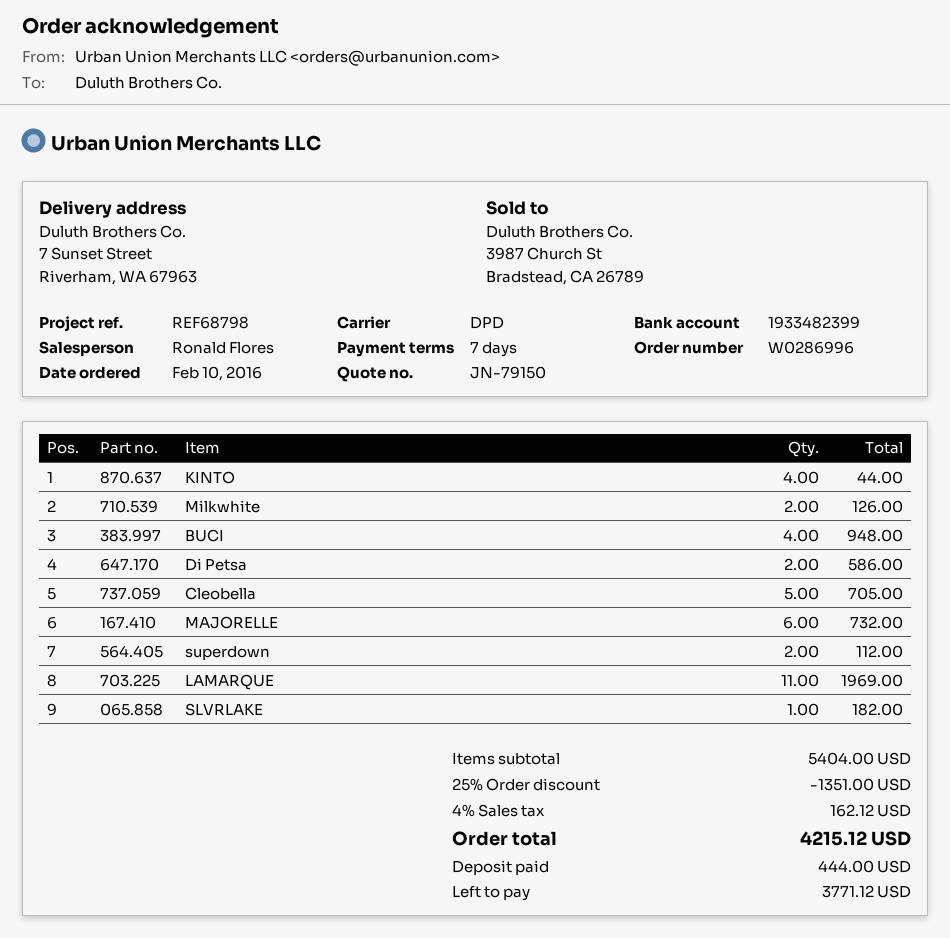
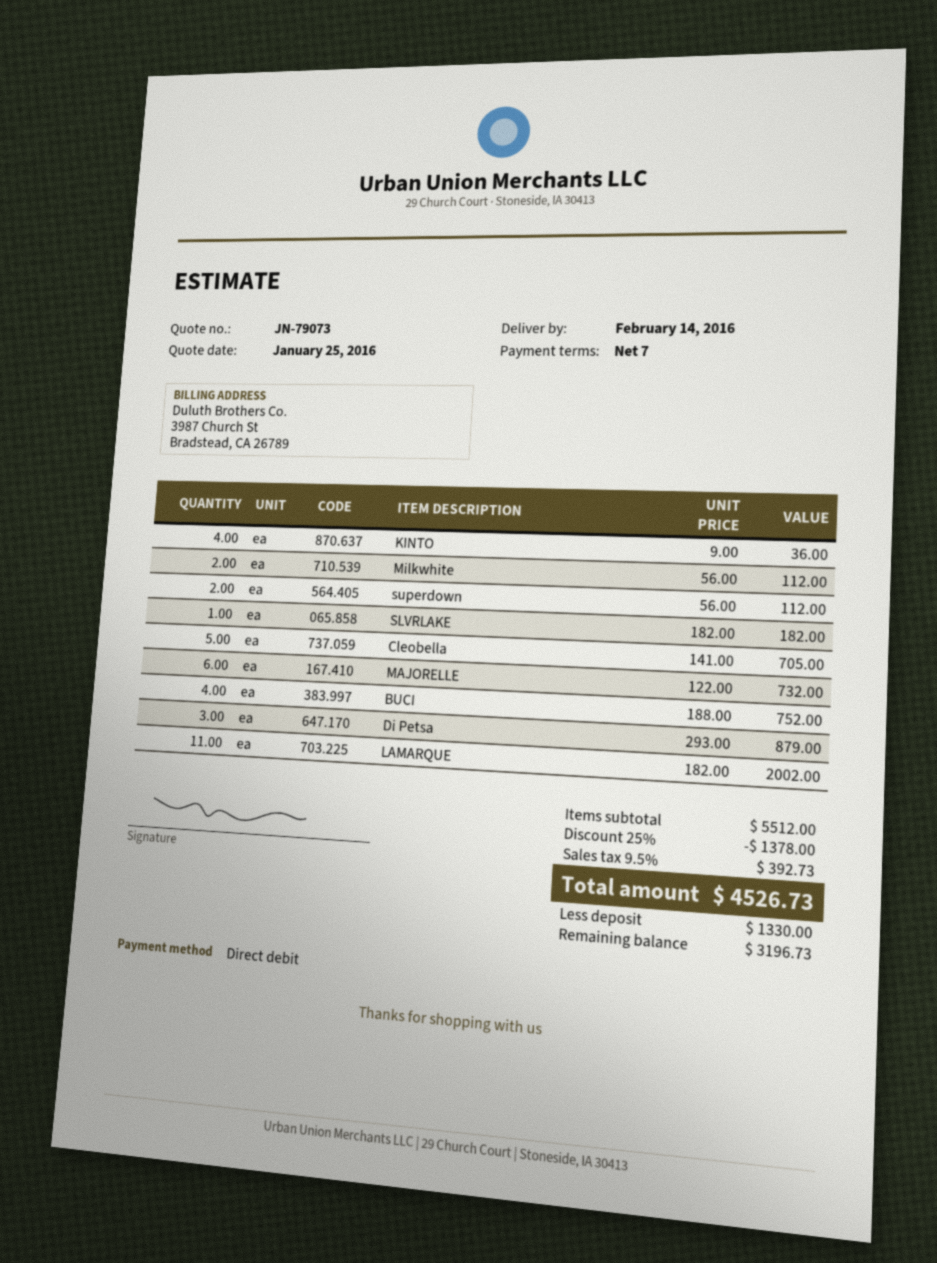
quote number: JN-79150 -> JN-79073
KINTO: 4 for 44.00 -> 4 for 36.00
Milkwhite: 2 for 126.00 -> 2 for 112.00
BUCI: 4 for 948.00 -> 4 for 752.00
Di Petsa: 2 for 586.00 -> 3 for 879.00
LAMARQUE: 11 for 1969.00 -> 11 for 2002.00
subtotal: 5404.00 -> 5512.00
discount: 25% = 1351.00 -> 25% = 1378.00
tax: 4% = 162.12 -> 9.5% = 392.73
total: 4215.12 -> 4526.73
deposit: 444.00 -> 1330.00
balance: 3771.12 -> 3196.73

